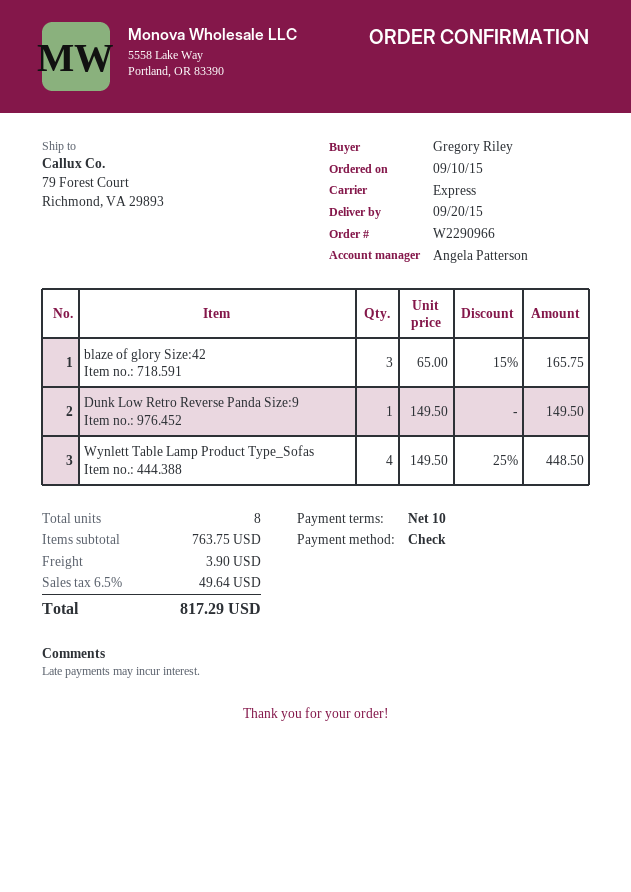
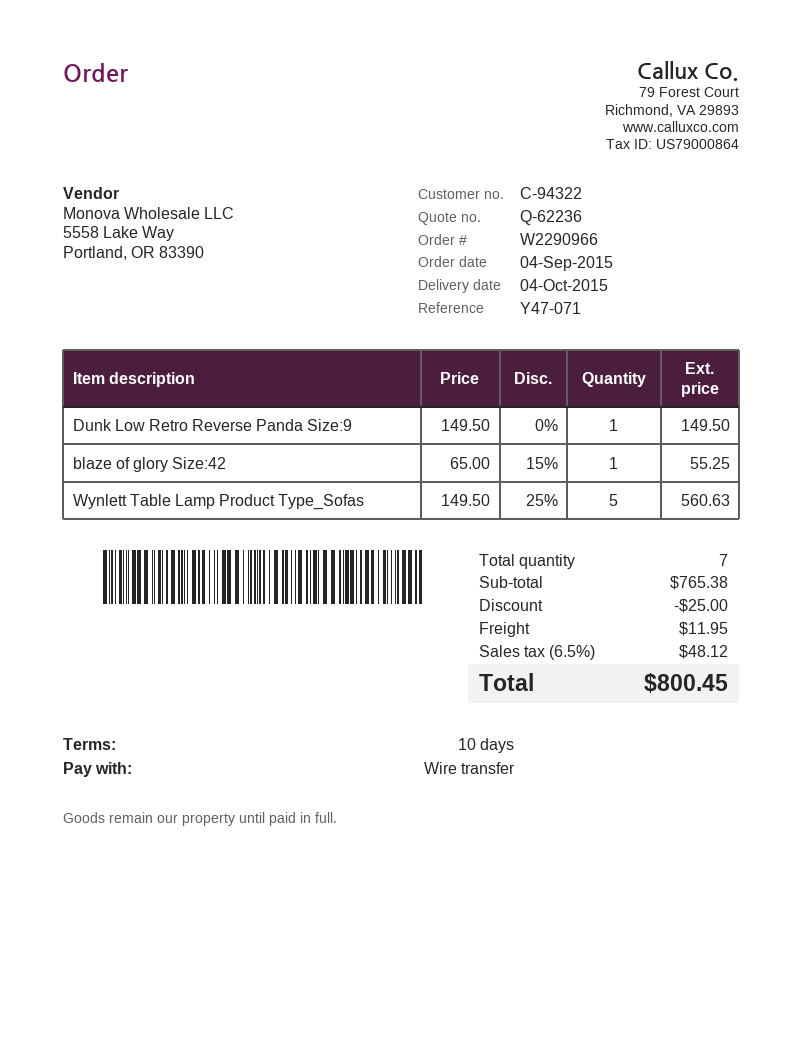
order date: 2015-09-10 -> 2015-09-04
delivery date: 2015-09-20 -> 2015-10-04
payment method: cheque -> bank transfer
blaze of glory Size:42: 3 x 65.00 - 15% = 165.75 -> 1 x 65.00 - 15% = 55.25
Wynlett Table Lamp Product Type_Sofas: 4 x 149.50 - 25% = 448.50 -> 5 x 149.50 - 25% = 560.63
total quantity: 8 -> 7
subtotal: 763.75 -> 765.38
discount: none -> 25.00
shipping: 3.90 -> 11.95
tax: 6.5% = 49.64 -> 6.5% = 48.12
total: 817.29 -> 800.45

